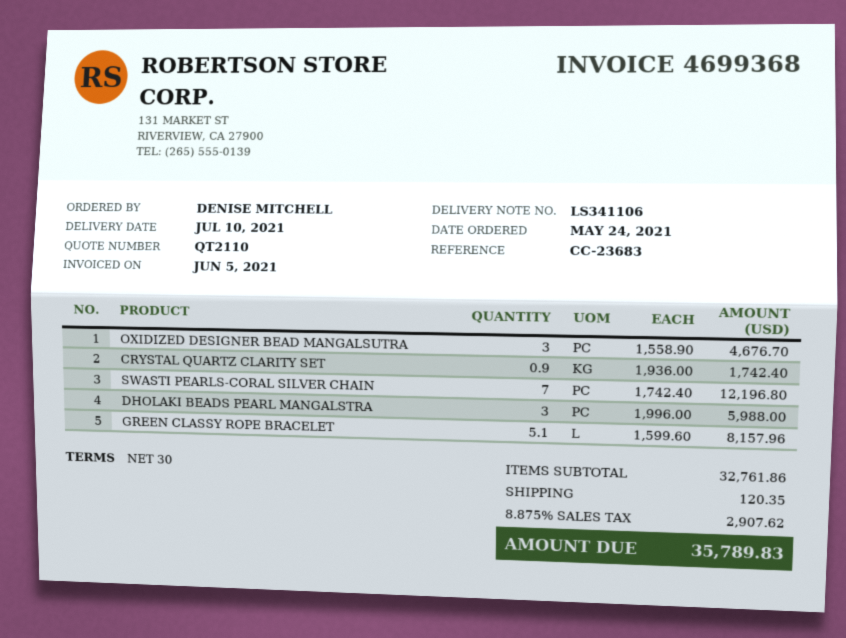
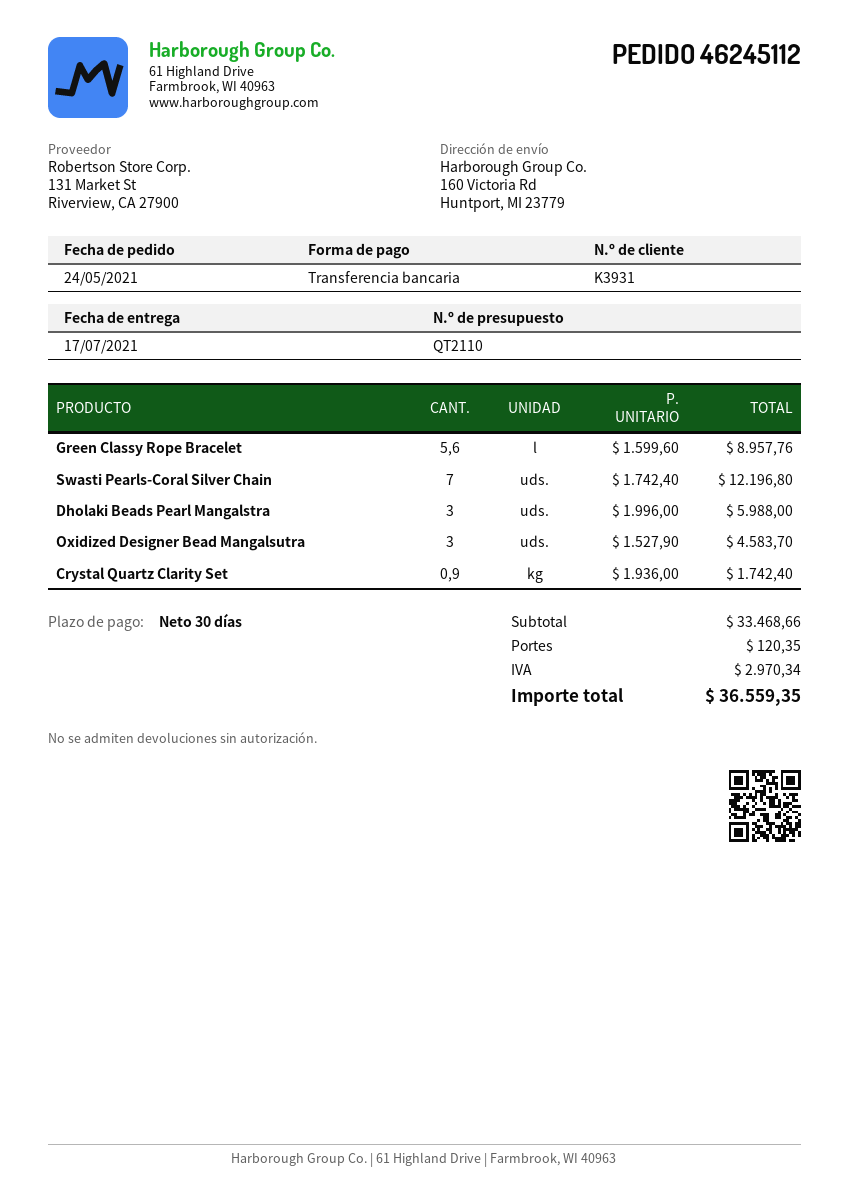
delivery date: 2021-07-10 -> 2021-07-17
OXIDIZED DESIGNER BEAD MANGALSUTRA: 3 x 1558.90 = 4676.70 -> 3 x 1527.90 = 4583.70
GREEN CLASSY ROPE BRACELET: 5.1 x 1599.60 = 8157.96 -> 5.6 x 1599.60 = 8957.76
subtotal: 32761.86 -> 33468.66
tax: 2907.62 -> 2970.34
total: 35789.83 -> 36559.35

